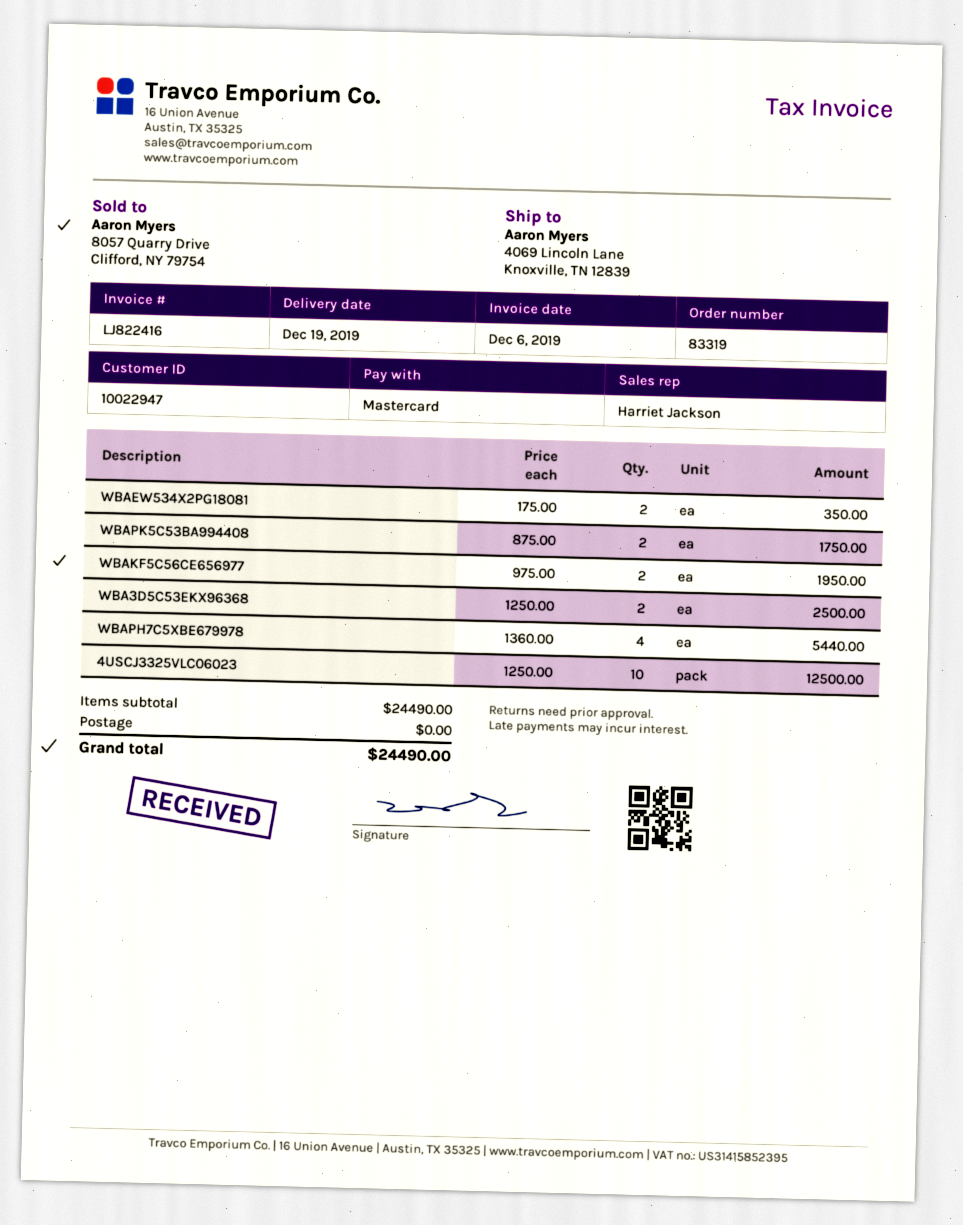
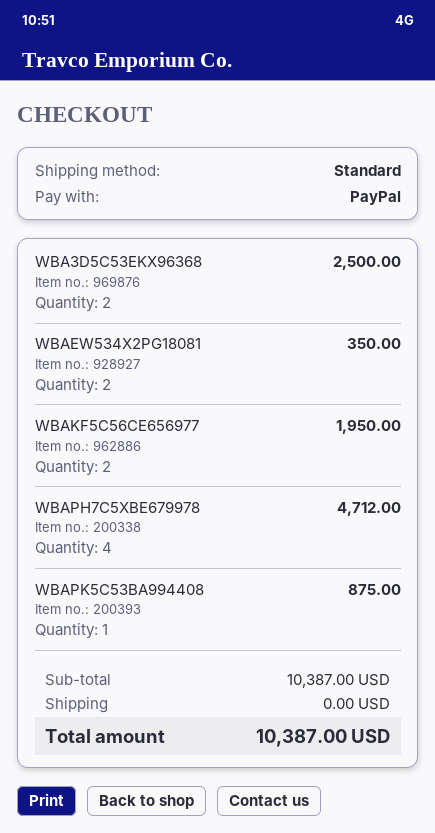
payment method: Mastercard -> PayPal
WBAPK5C53BA994408: 2 for 1750.00 -> 1 for 875.00
WBAPH7C5XBE679978: 4 for 5440.00 -> 4 for 4712.00
4USCJ3325VLC06023: 10 for 12500.00 -> none
subtotal: 24490.00 -> 10387.00
total: 24490.00 -> 10387.00

